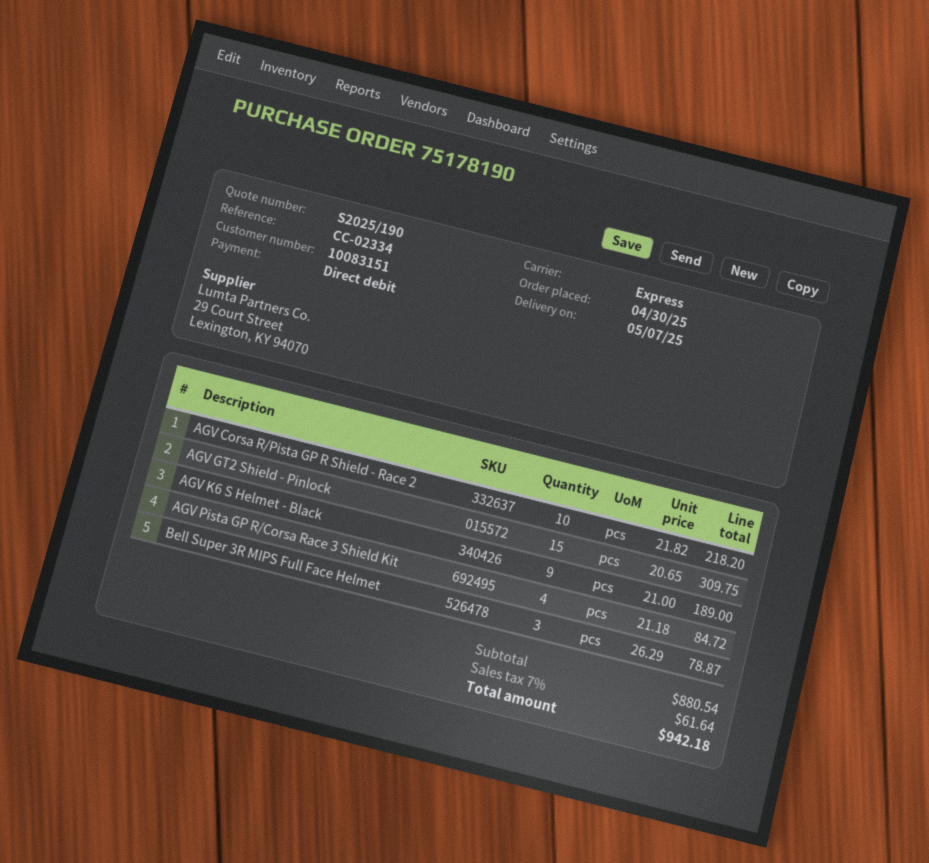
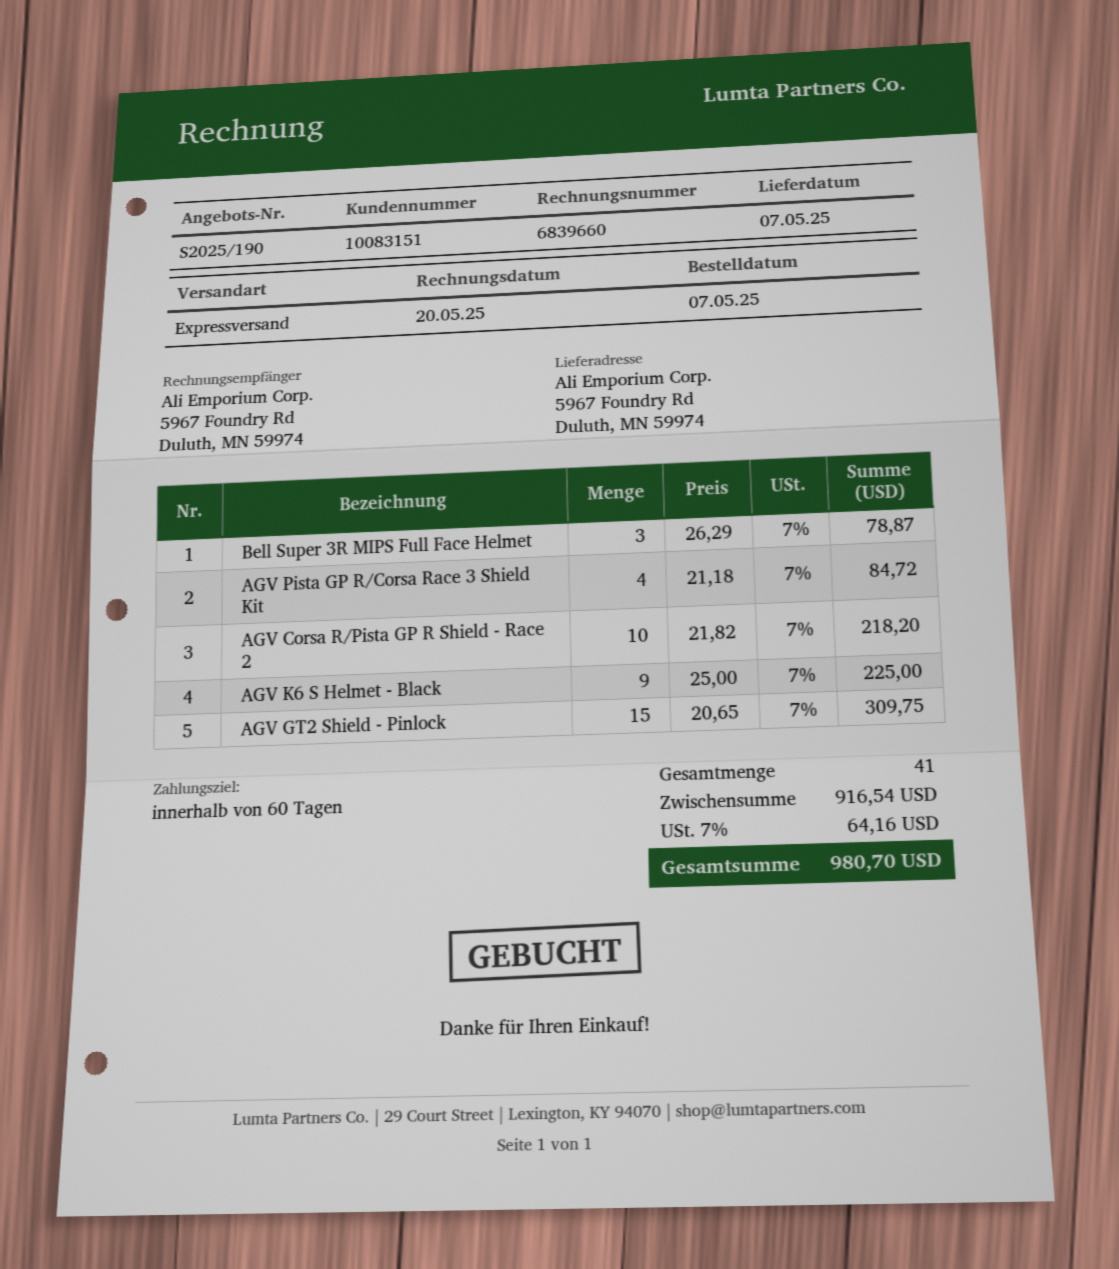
order date: 2025-04-30 -> 2025-05-07
AGV K6 S Helmet - Black: 9 x 21.00 = 189.00 -> 9 x 25.00 = 225.00
subtotal: 880.54 -> 916.54
tax: 7% = 61.64 -> 7% = 64.16
total: 942.18 -> 980.70

